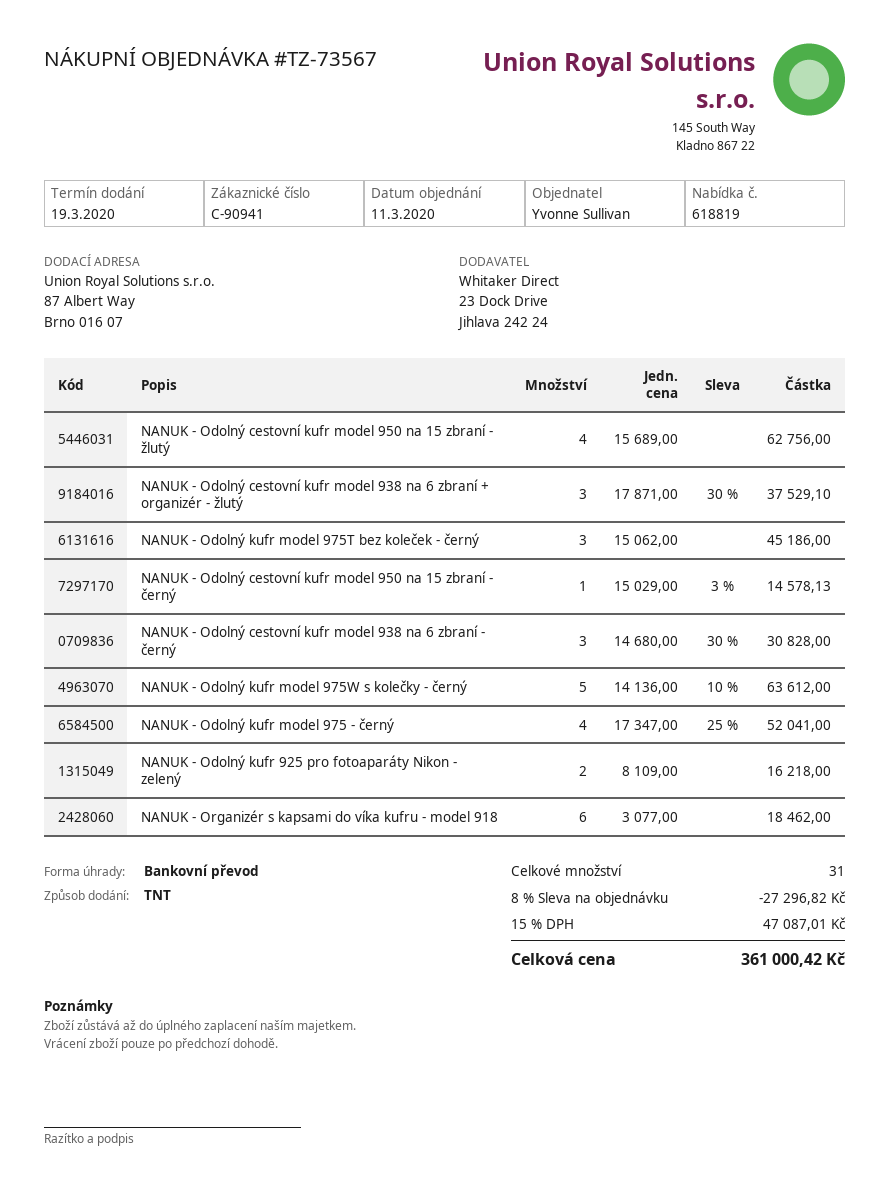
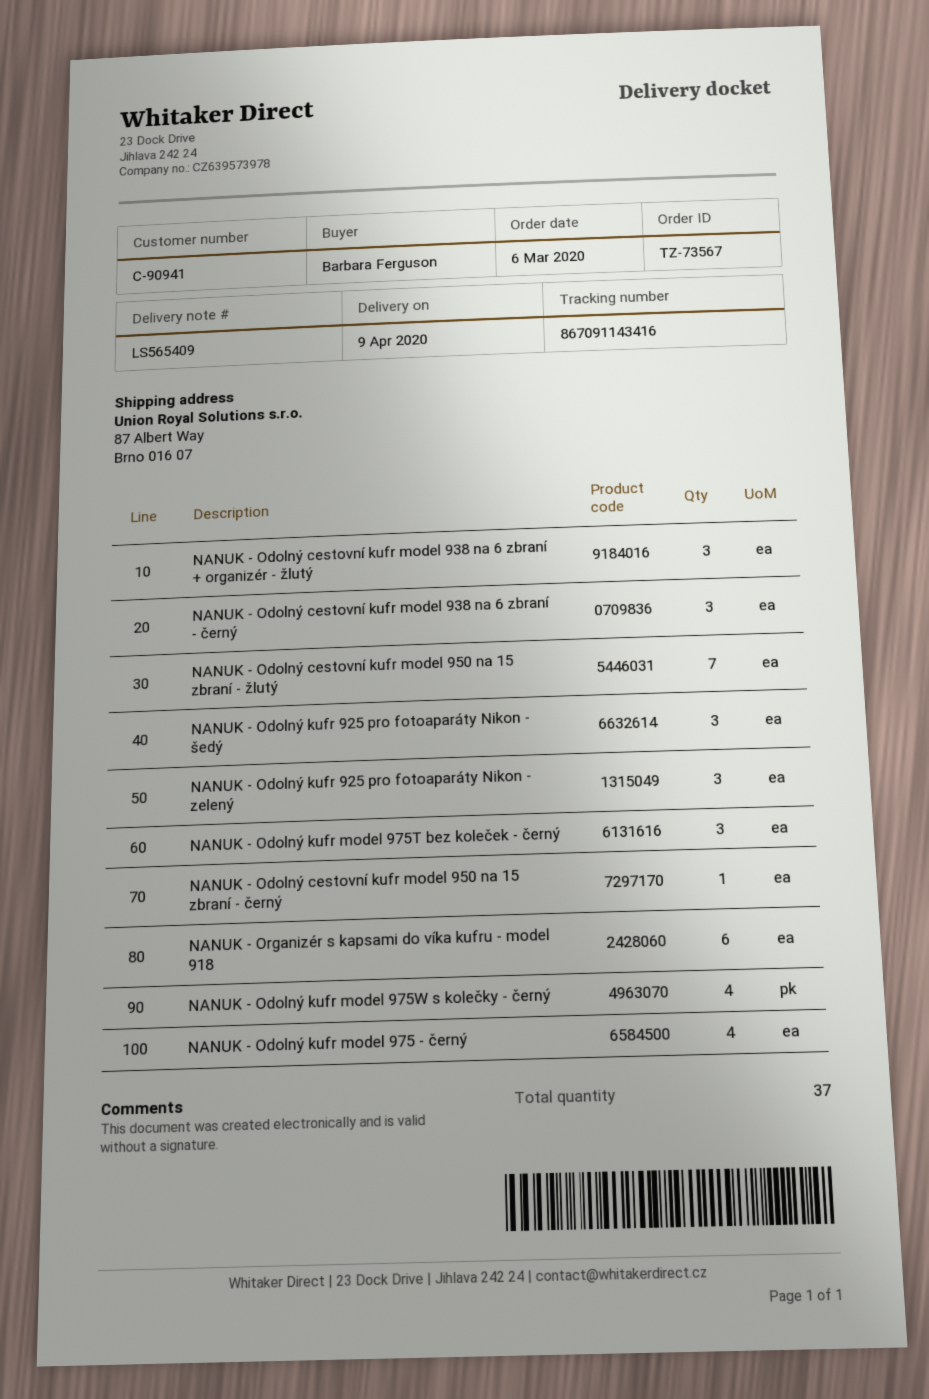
order date: 2020-03-11 -> 2020-03-06
delivery date: 2020-03-19 -> 2020-04-09
ordered by: Yvonne Sullivan -> Barbara Ferguson
NANUK - Odolný cestovní kufr model 950 na 15 zbraní - žlutý: 4 -> 7
NANUK - Odolný kufr model 975W s kolečky - černý: 5 -> 4
NANUK - Odolný kufr 925 pro fotoaparáty Nikon - zelený: 2 -> 3
NANUK - Odolný kufr 925 pro fotoaparáty Nikon - šedý: none -> 3
total quantity: 31 -> 37

